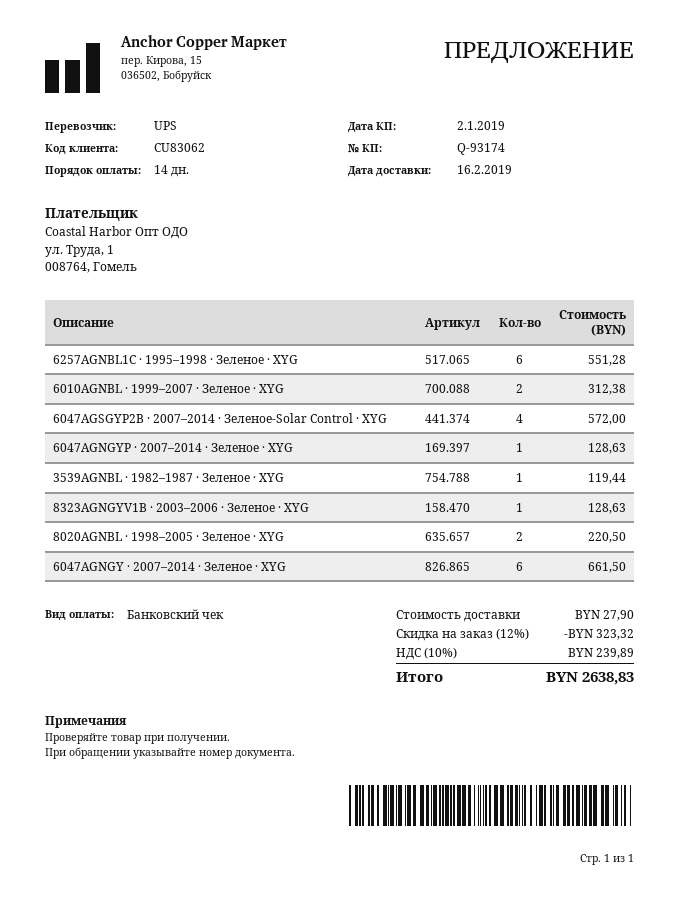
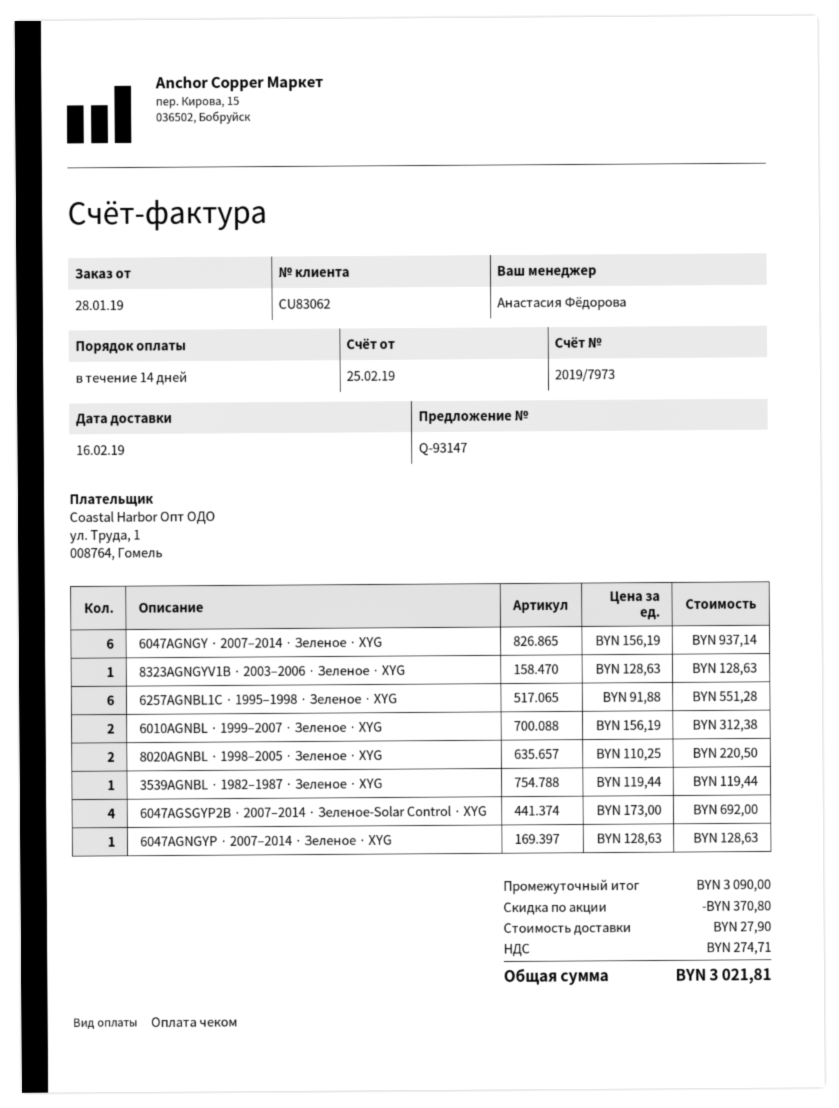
quote number: Q-93174 -> Q-93147
6047AGSGYP2B · 2007–2014 · Зеленое-Solar Control · XYG: 4 for 572.00 -> 4 for 692.00
6047AGNGY · 2007–2014 · Зеленое · XYG: 6 for 661.50 -> 6 for 937.14
discount: 323.32 -> 370.80
tax: 239.89 -> 274.71
total: 2638.83 -> 3021.81

